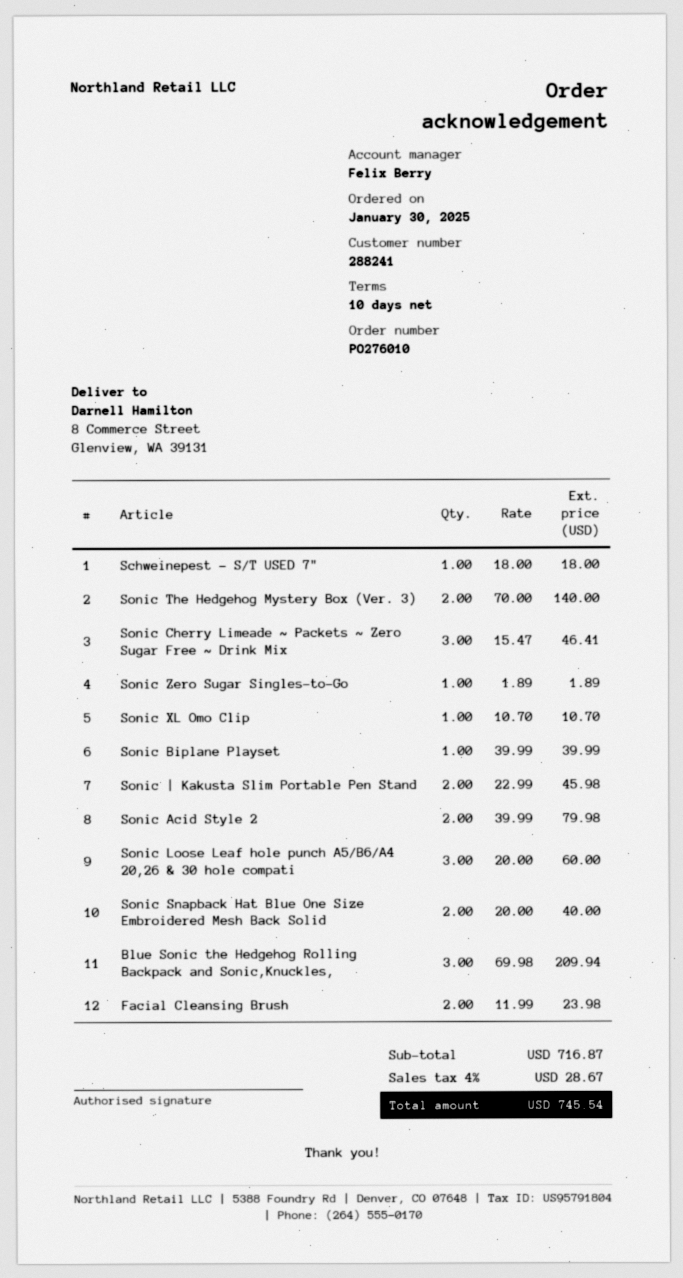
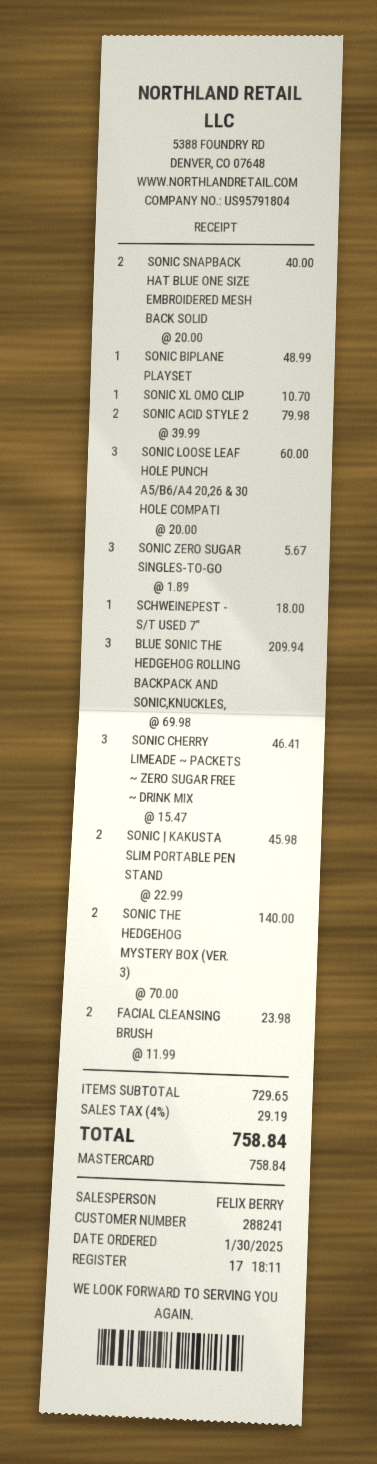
Sonic Zero Sugar Singles-to-Go: 1 x 1.89 = 1.89 -> 3 x 1.89 = 5.67
Sonic Biplane Playset: 1 x 39.99 = 39.99 -> 1 x 48.99 = 48.99
subtotal: 716.87 -> 729.65
tax: 4% = 28.67 -> 4% = 29.19
total: 745.54 -> 758.84

